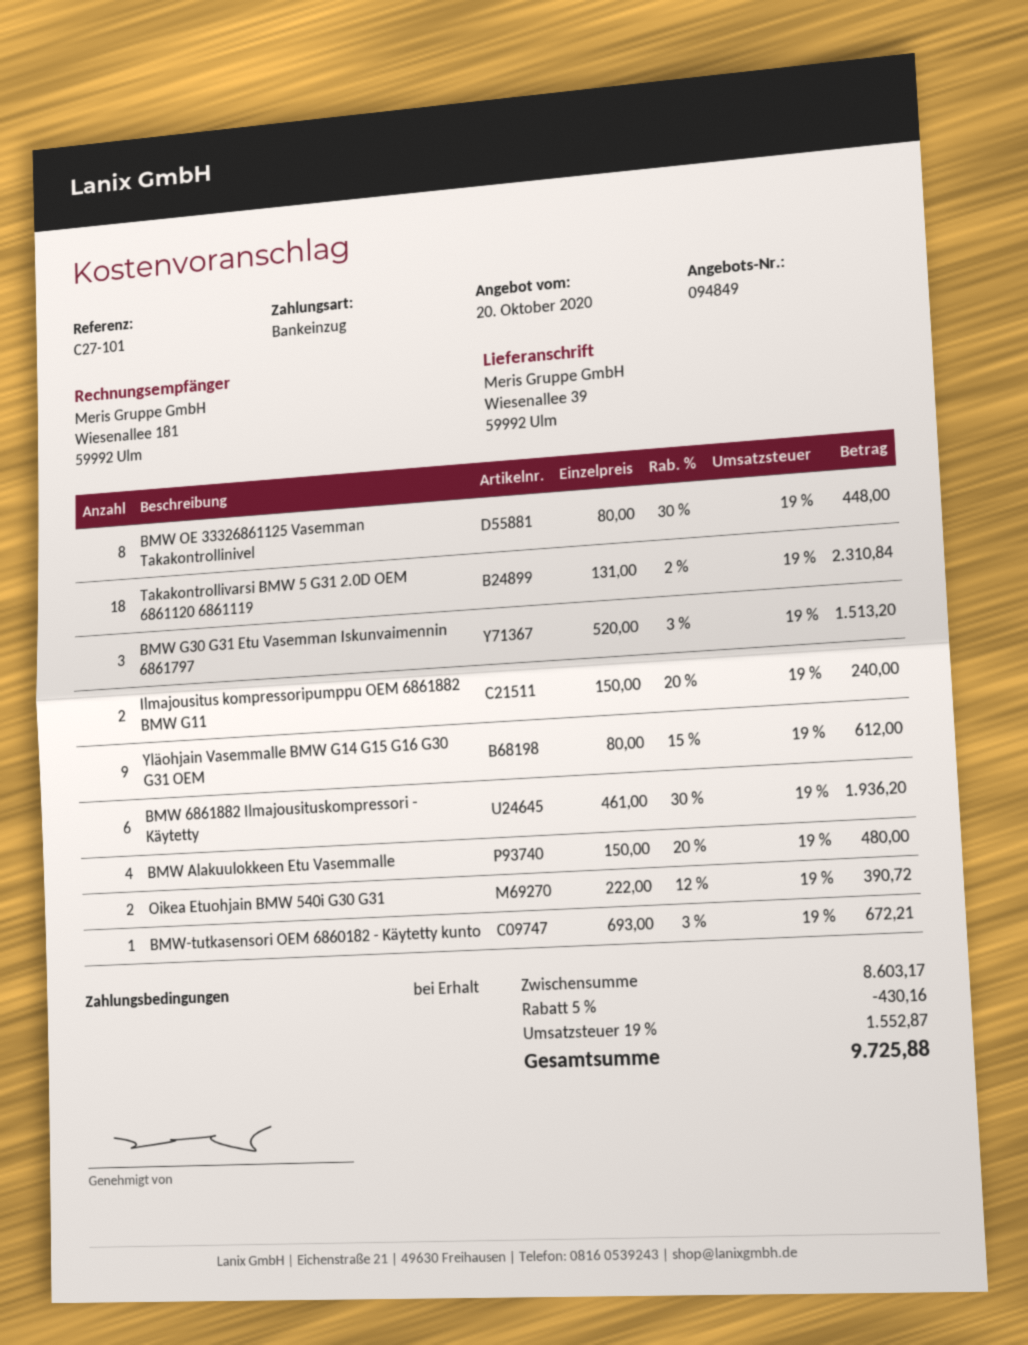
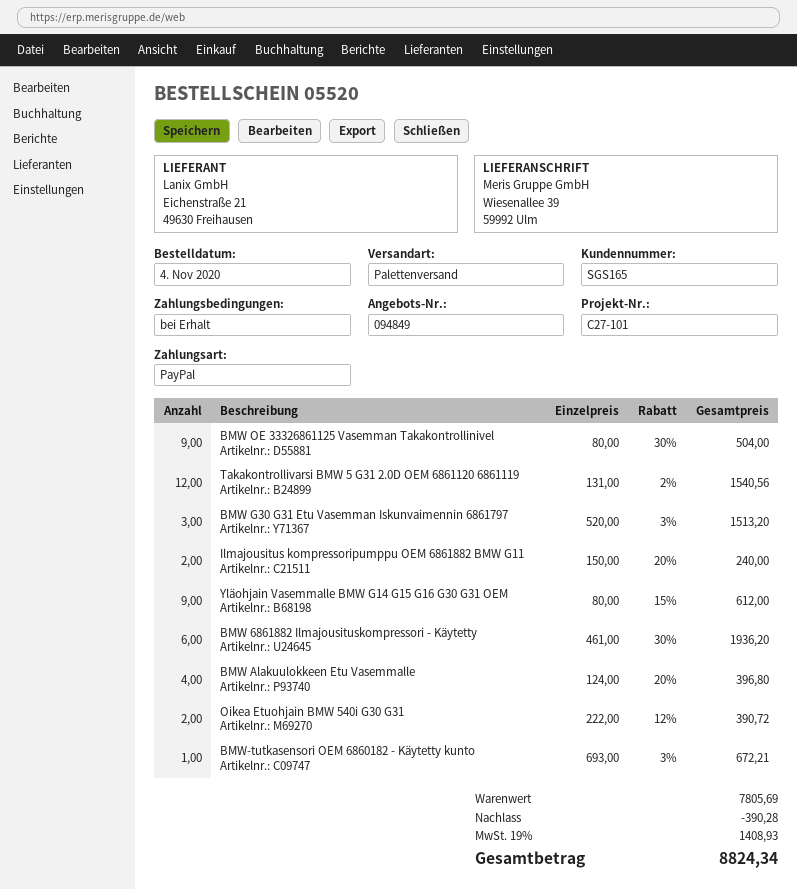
payment method: direct debit -> PayPal
BMW OE 33326861125 Vasemman Takakontrollinivel: 8 x 80.00 - 30% = 448.00 -> 9 x 80.00 - 30% = 504.00
Takakontrollivarsi BMW 5 G31 2.0D OEM 6861120 6861119: 18 x 131.00 - 2% = 2310.84 -> 12 x 131.00 - 2% = 1540.56
BMW Alakuulokkeen Etu Vasemmalle: 4 x 150.00 - 20% = 480.00 -> 4 x 124.00 - 20% = 396.80
subtotal: 8603.17 -> 7805.69
discount: 430.16 -> 390.28
tax: 19% = 1552.87 -> 19% = 1408.93
total: 9725.88 -> 8824.34

